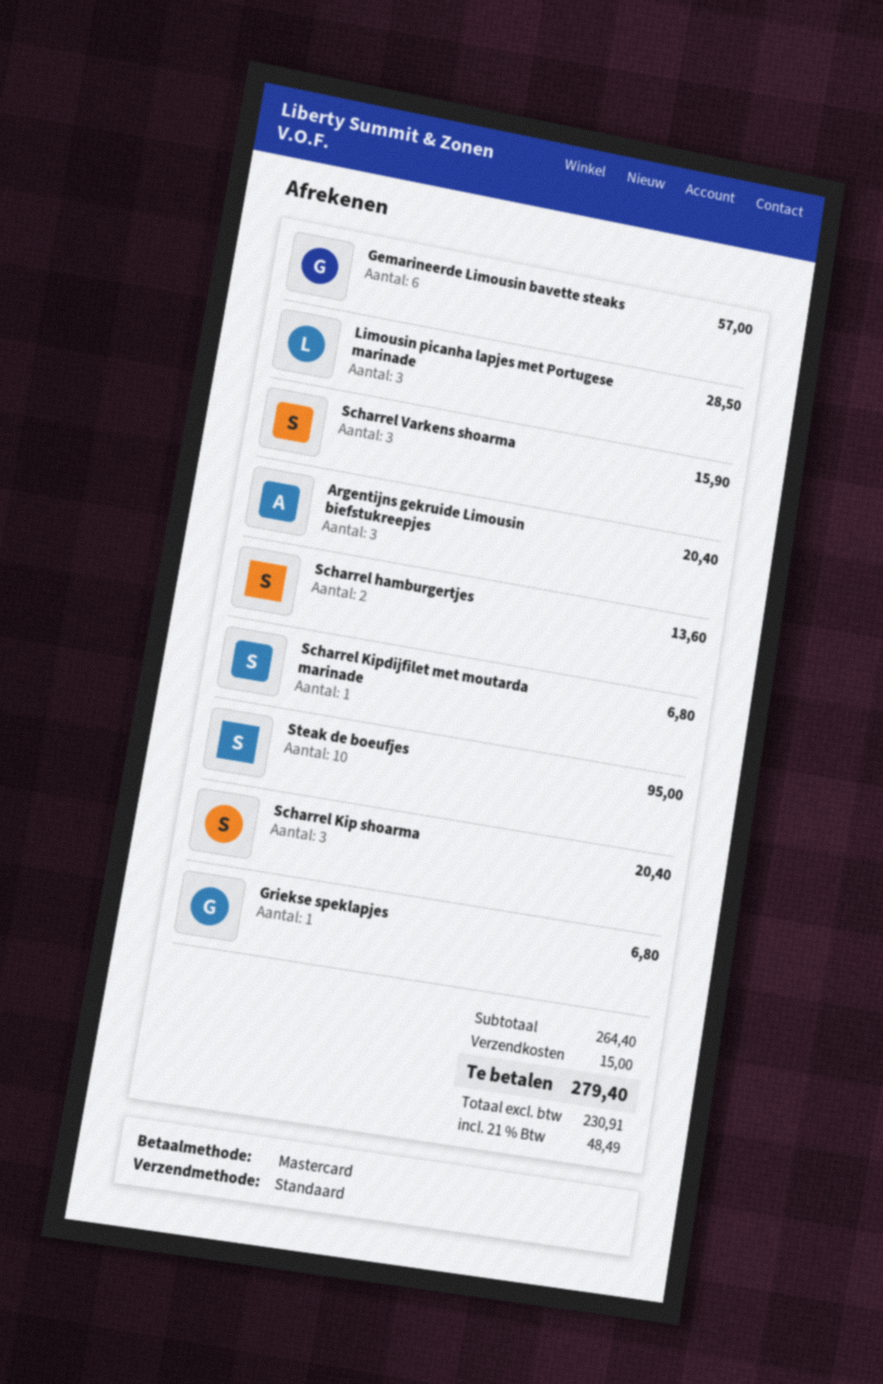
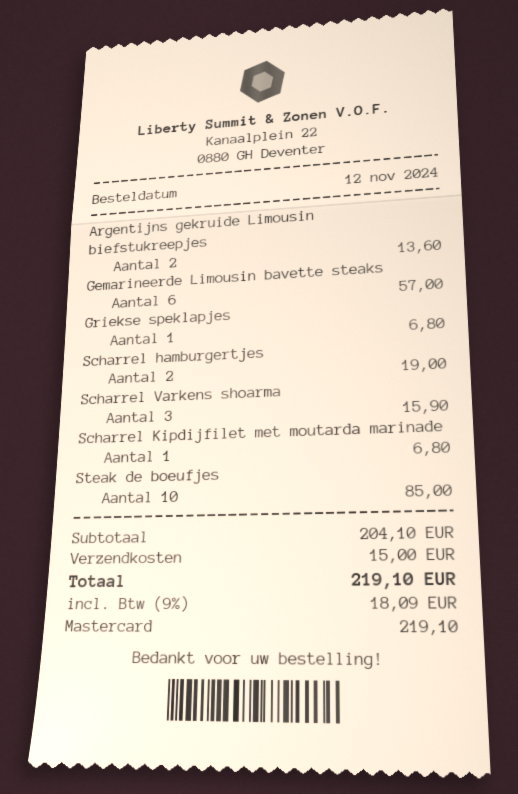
Limousin picanha lapjes met Portugese marinade: 3 for 28.50 -> none
Argentijns gekruide Limousin biefstukreepjes: 3 for 20.40 -> 2 for 13.60
Scharrel hamburgertjes: 2 for 13.60 -> 2 for 19.00
Steak de boeufjes: 10 for 95.00 -> 10 for 85.00
Scharrel Kip shoarma: 3 for 20.40 -> none
subtotal: 264.40 -> 204.10
tax: 21% = 48.49 -> 9% = 18.09
total: 279.40 -> 219.10

